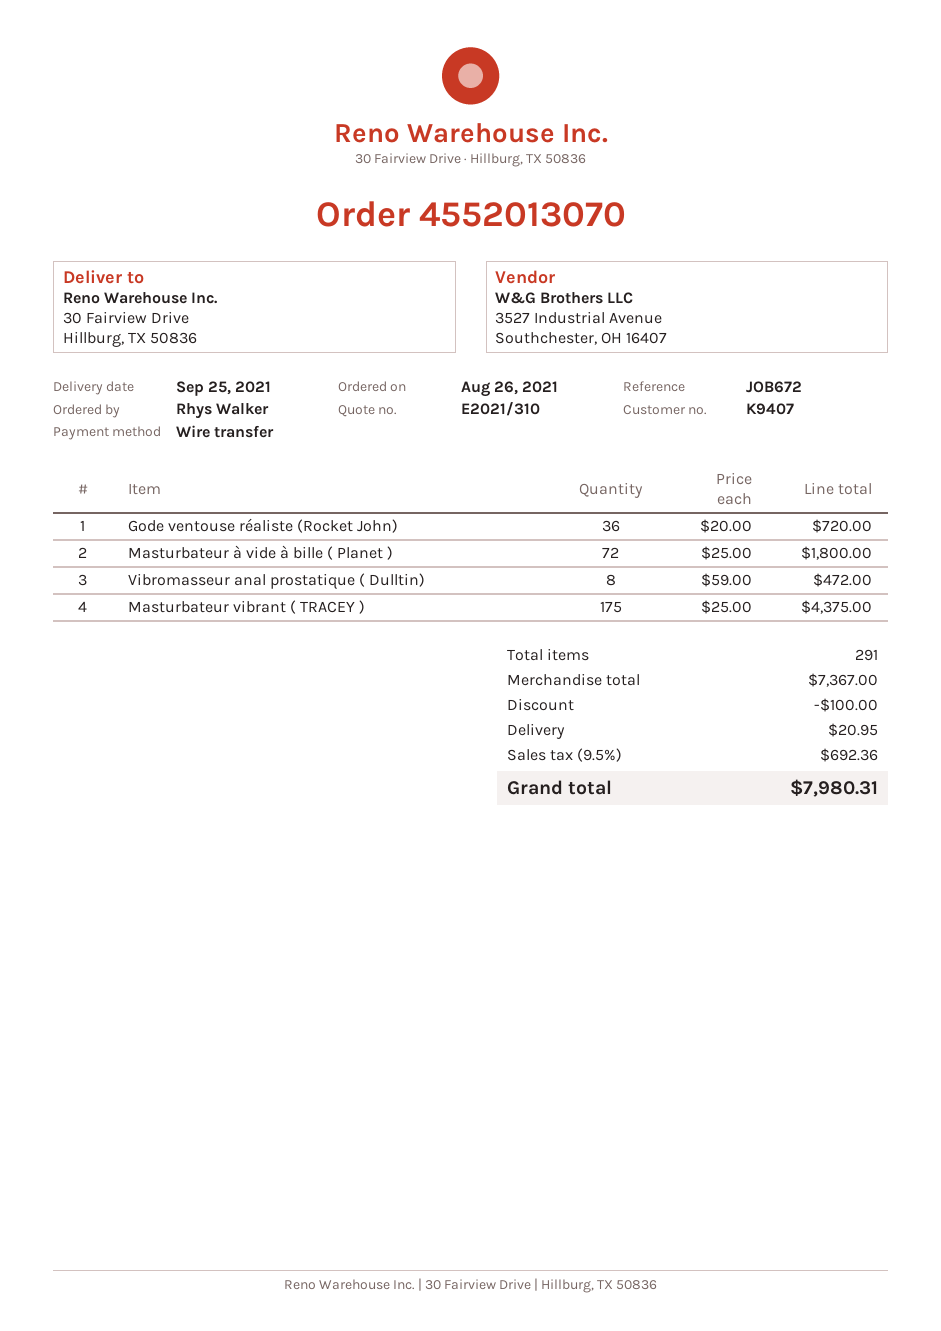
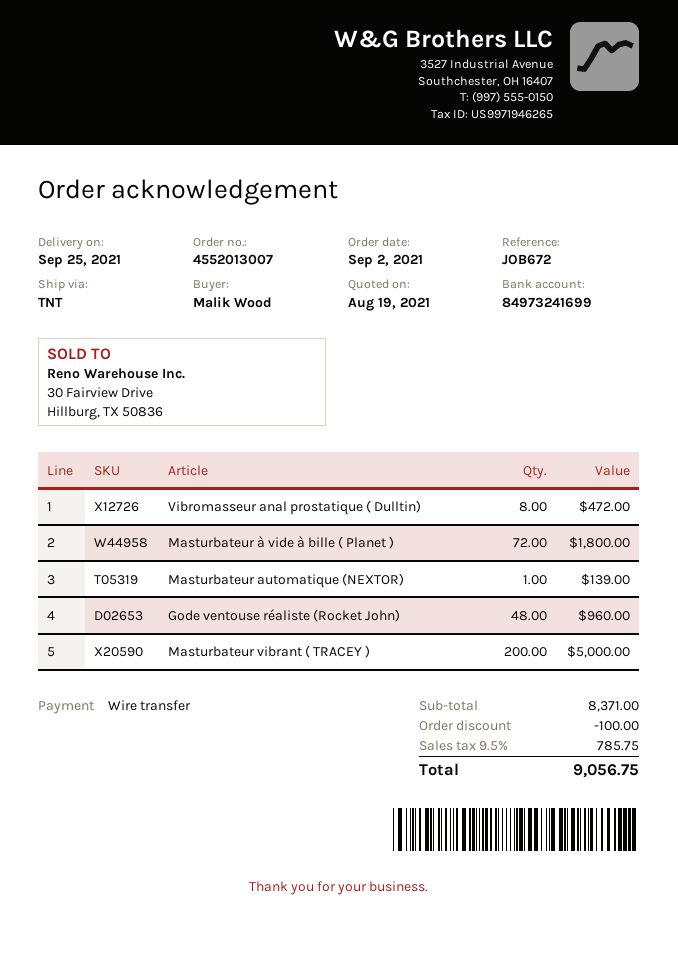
order number: 4552013070 -> 4552013007
order date: 2021-08-26 -> 2021-09-02
ordered by: Rhys Walker -> Malik Wood
Gode ventouse réaliste (Rocket John): 36 for 720.00 -> 48 for 960.00
Masturbateur vibrant ( TRACEY ): 175 for 4375.00 -> 200 for 5000.00
Masturbateur automatique (NEXTOR): none -> 1 for 139.00
subtotal: 7367.00 -> 8371.00
shipping: 20.95 -> none
tax: 9.5% = 692.36 -> 9.5% = 785.75
total: 7980.31 -> 9056.75

